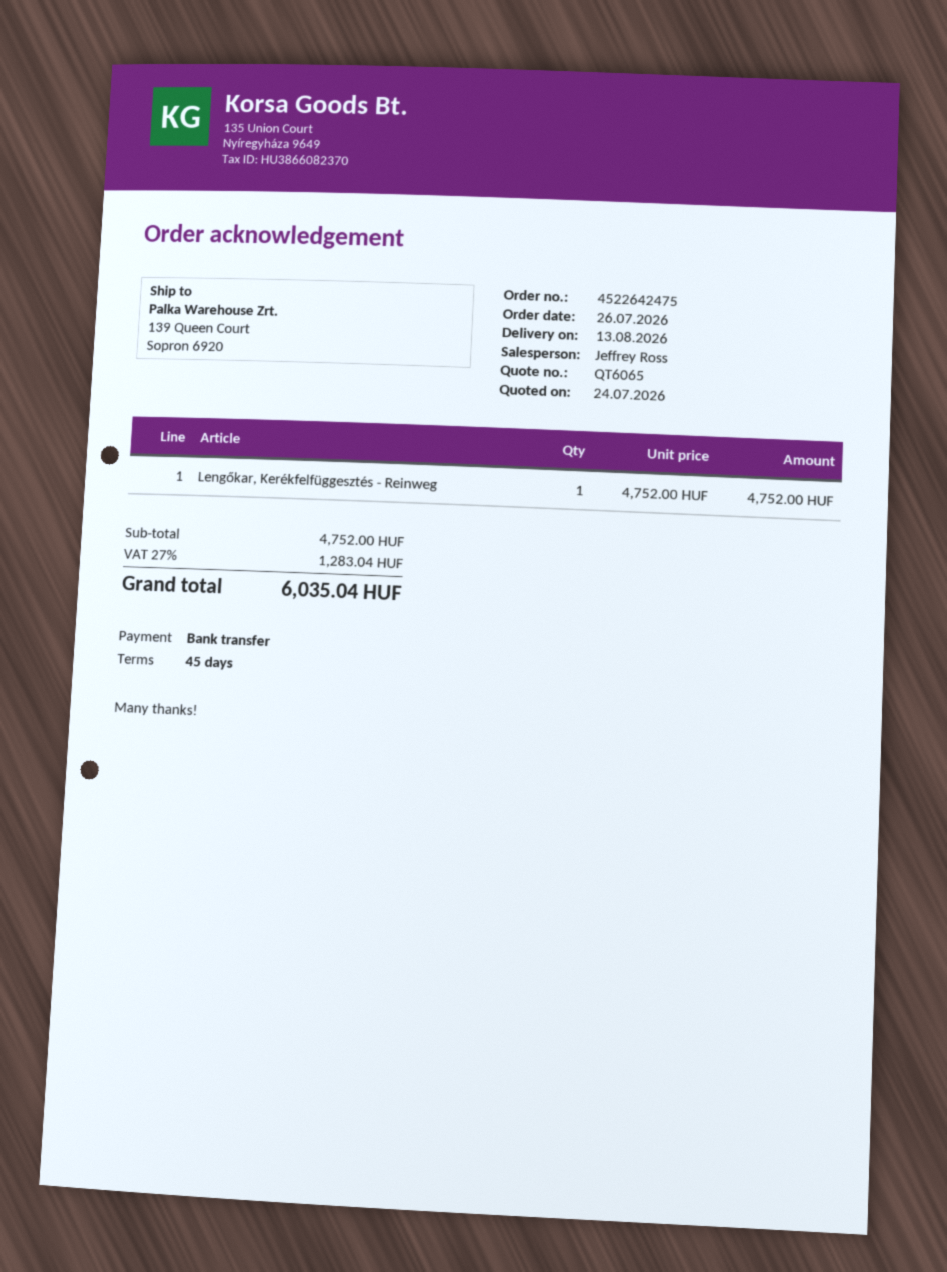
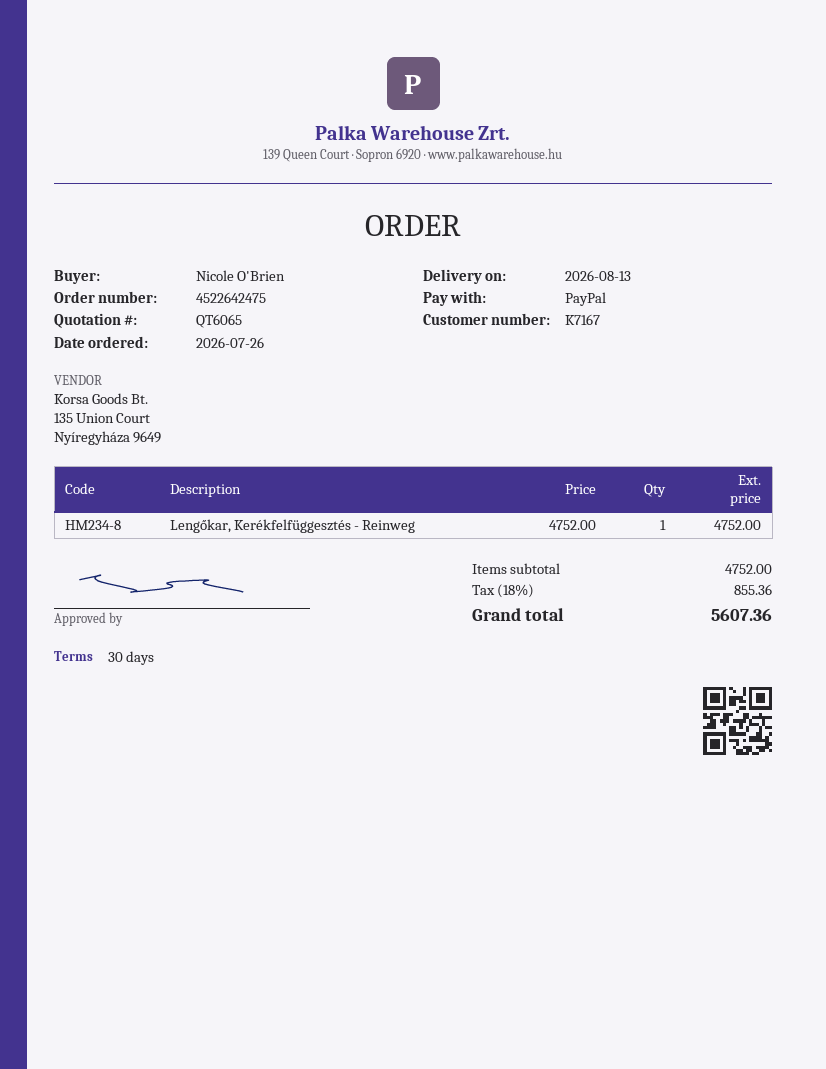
payment terms: 45 days -> 30 days
payment method: bank transfer -> PayPal
tax: 27% = 1283.04 -> 18% = 855.36
total: 6035.04 -> 5607.36

